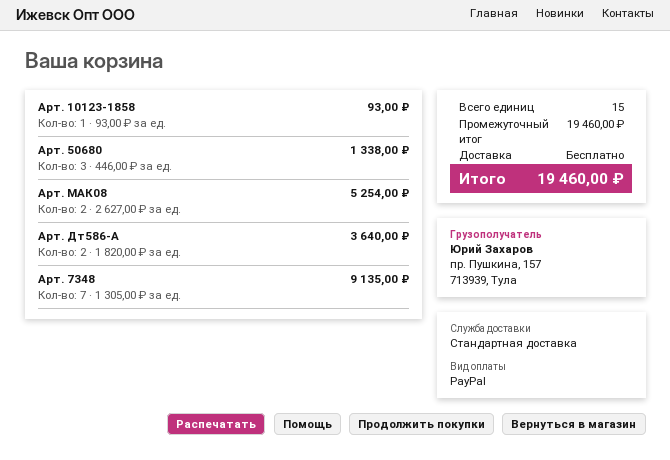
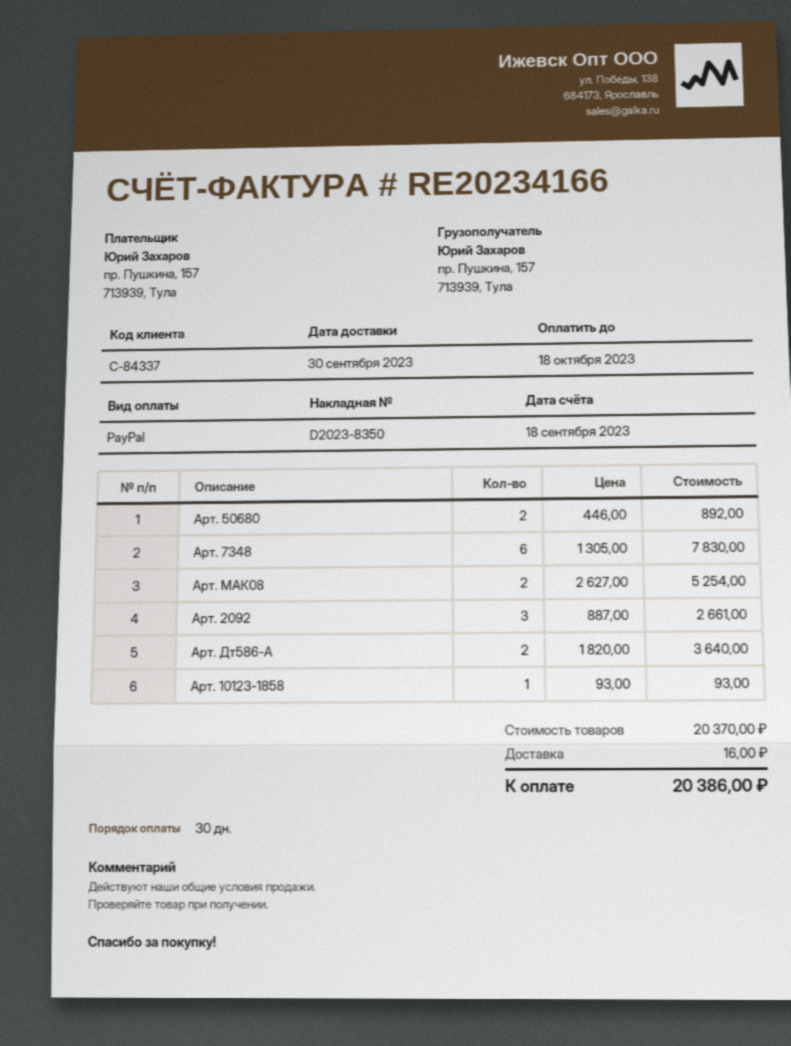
Арт. 50680: 3 x 446.00 = 1338.00 -> 2 x 446.00 = 892.00
Арт. 7348: 7 x 1305.00 = 9135.00 -> 6 x 1305.00 = 7830.00
Арт. 2092: none -> 3 x 887.00 = 2661.00
subtotal: 19460.00 -> 20370.00
shipping: 0.00 -> 16.00
total: 19460.00 -> 20386.00

